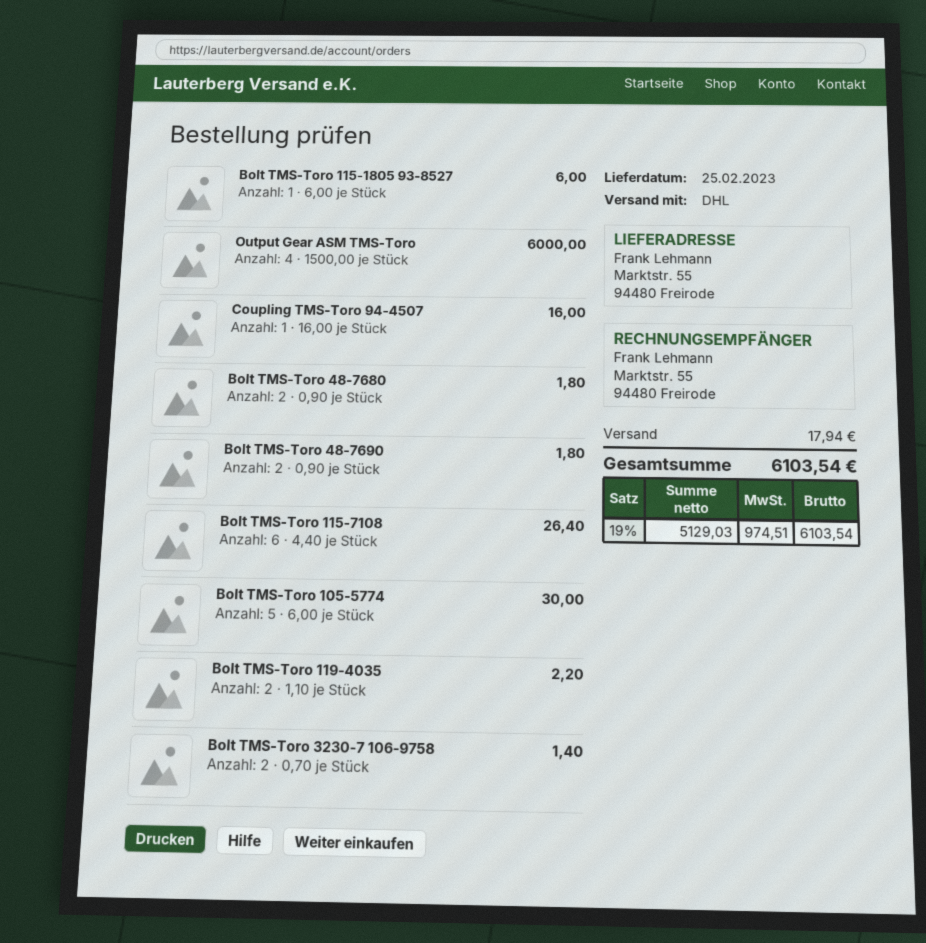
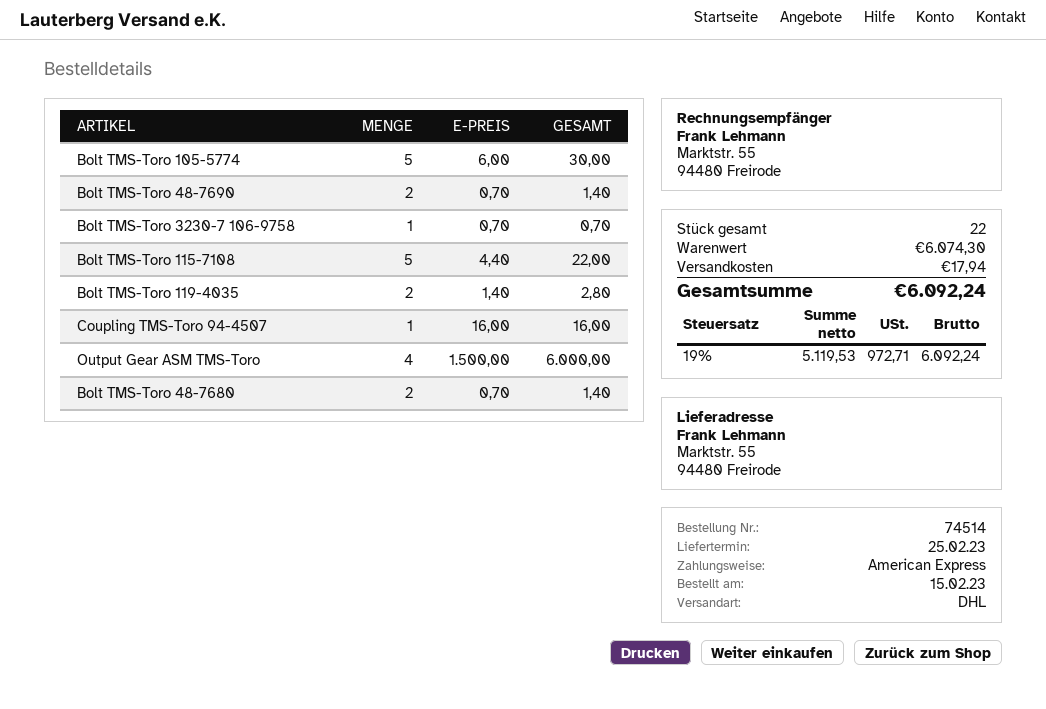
Bolt TMS-Toro 115-1805 93-8527: 1 x 6.00 = 6.00 -> none
Bolt TMS-Toro 48-7680: 2 x 0.90 = 1.80 -> 2 x 0.70 = 1.40
Bolt TMS-Toro 48-7690: 2 x 0.90 = 1.80 -> 2 x 0.70 = 1.40
Bolt TMS-Toro 115-7108: 6 x 4.40 = 26.40 -> 5 x 4.40 = 22.00
Bolt TMS-Toro 119-4035: 2 x 1.10 = 2.20 -> 2 x 1.40 = 2.80
Bolt TMS-Toro 3230-7 106-9758: 2 x 0.70 = 1.40 -> 1 x 0.70 = 0.70
net: 5129.03 -> 5119.53
tax: 19% = 974.51 -> 19% = 972.71
total: 6103.54 -> 6092.24

